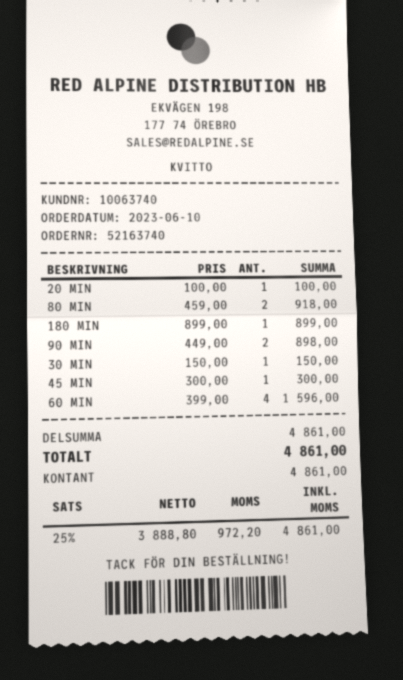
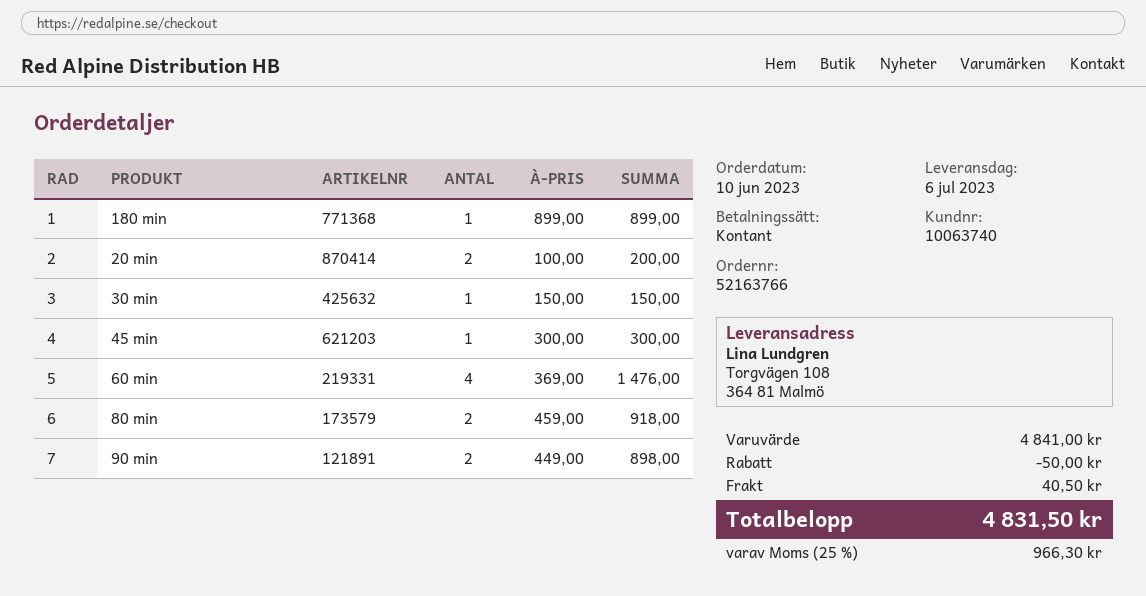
order number: 52163740 -> 52163766
20 MIN: 1 x 100.00 = 100.00 -> 2 x 100.00 = 200.00
60 MIN: 4 x 399.00 = 1596.00 -> 4 x 369.00 = 1476.00
subtotal: 4861.00 -> 4841.00
discount: none -> 50.00
shipping: none -> 40.50
tax: 25% = 972.20 -> 25% = 966.30
total: 4861.00 -> 4831.50

